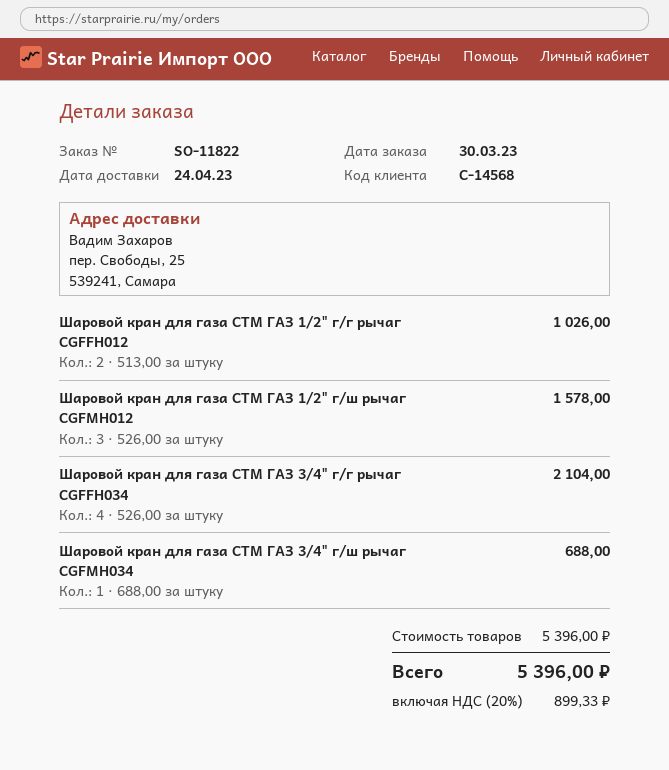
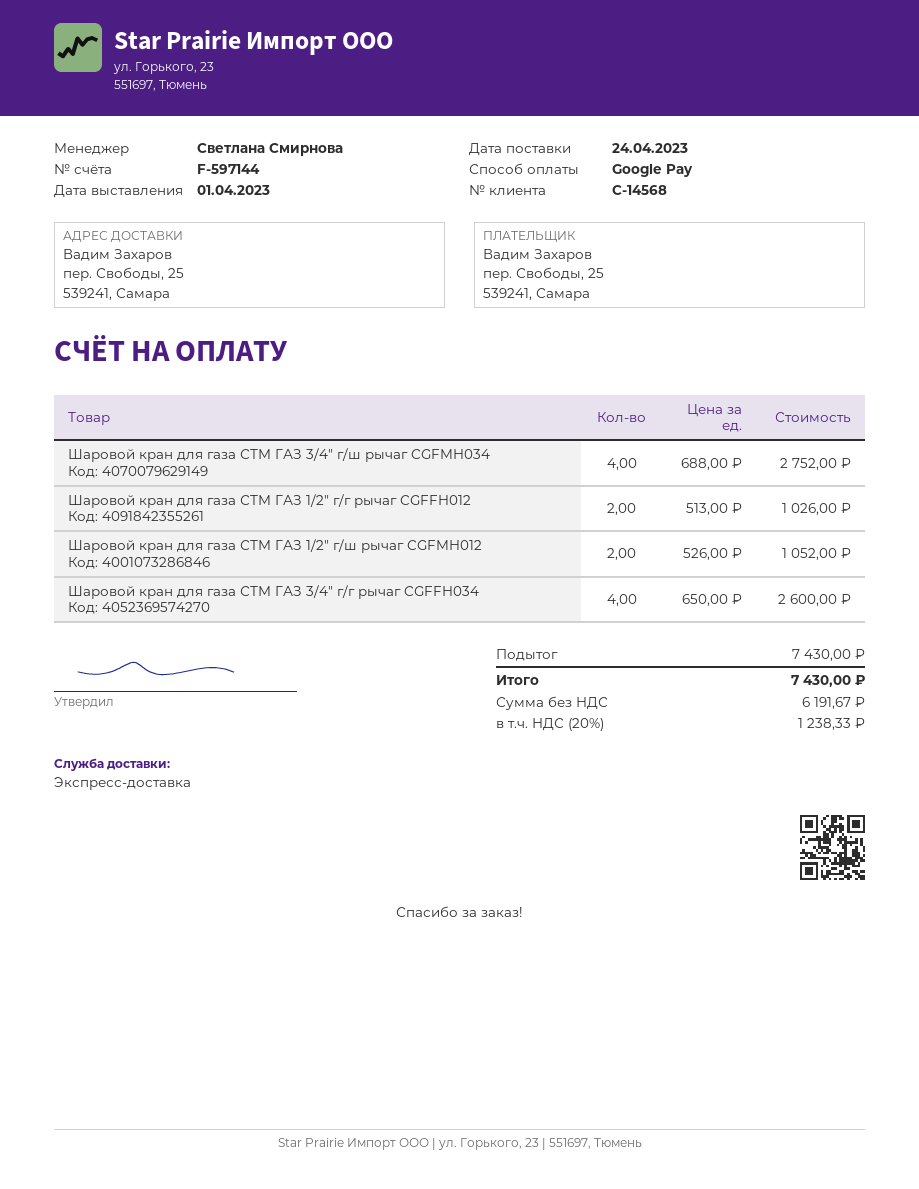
Шаровой кран для газа СТМ ГАЗ 1/2" г/ш рычаг CGFMH012: 3 x 526.00 = 1578.00 -> 2 x 526.00 = 1052.00
Шаровой кран для газа СТМ ГАЗ 3/4" г/г рычаг CGFFH034: 4 x 526.00 = 2104.00 -> 4 x 650.00 = 2600.00
Шаровой кран для газа СТМ ГАЗ 3/4" г/ш рычаг CGFMH034: 1 x 688.00 = 688.00 -> 4 x 688.00 = 2752.00
subtotal: 5396.00 -> 7430.00
tax: 20% = 899.33 -> 20% = 1238.33
total: 5396.00 -> 7430.00

